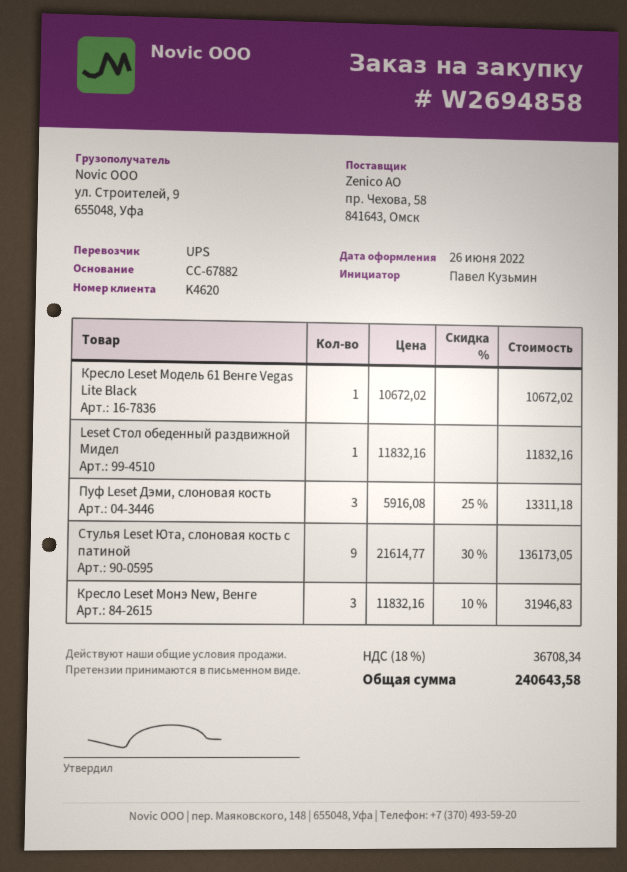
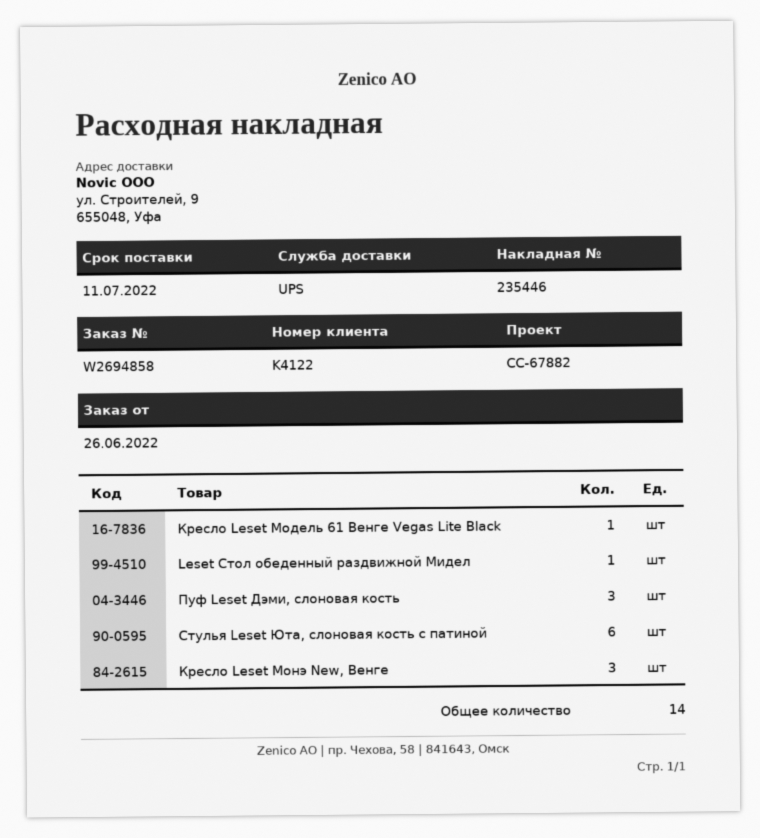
customer number: K4620 -> K4122
Стулья Leset Юта, слоновая кость с патиной: 9 -> 6

